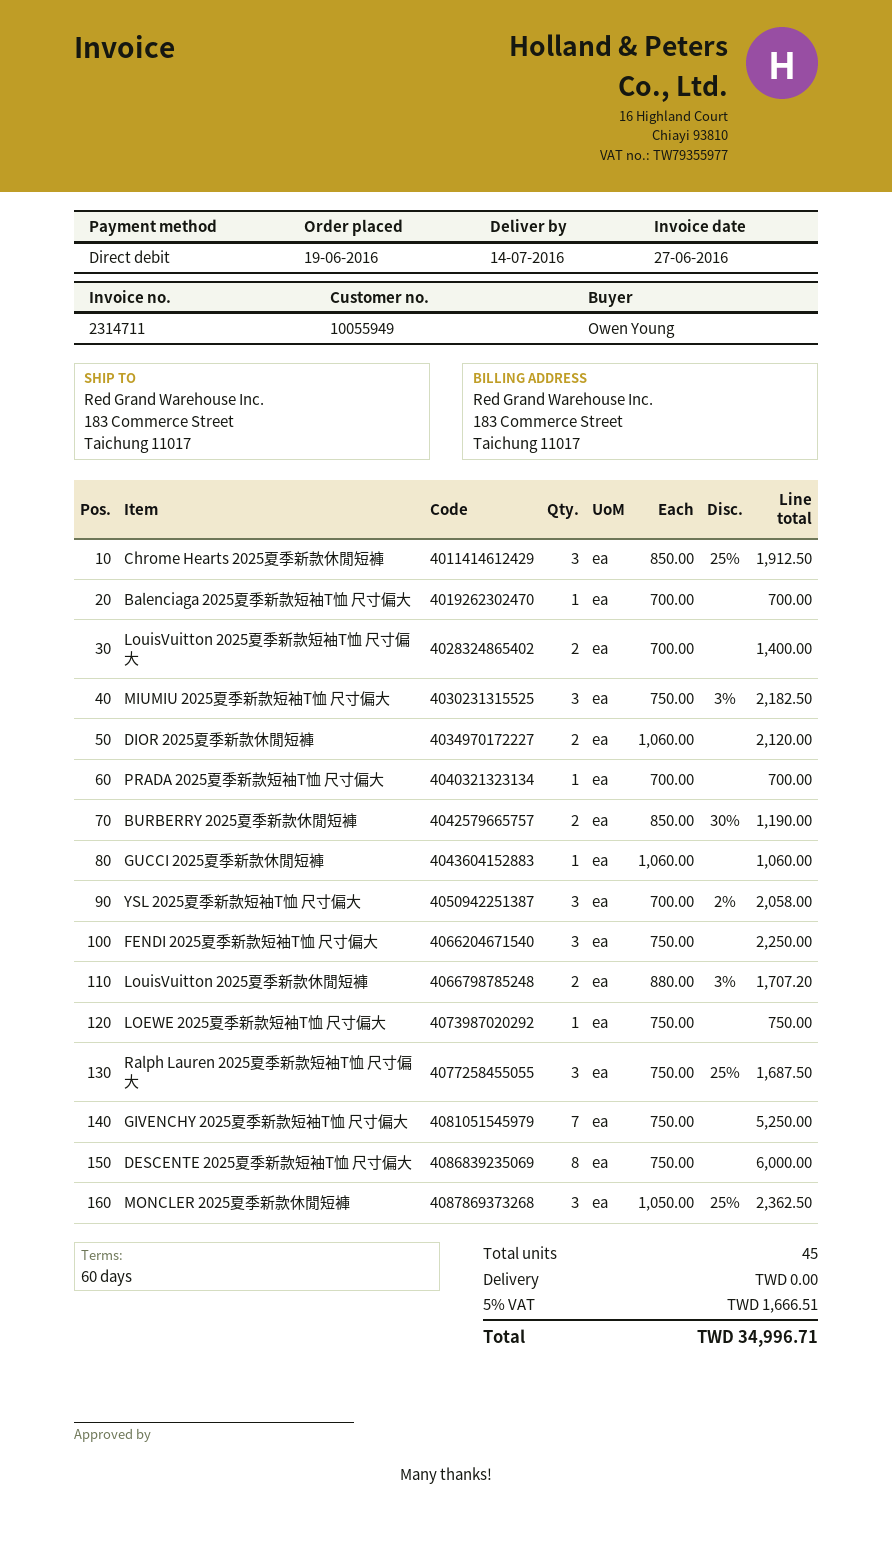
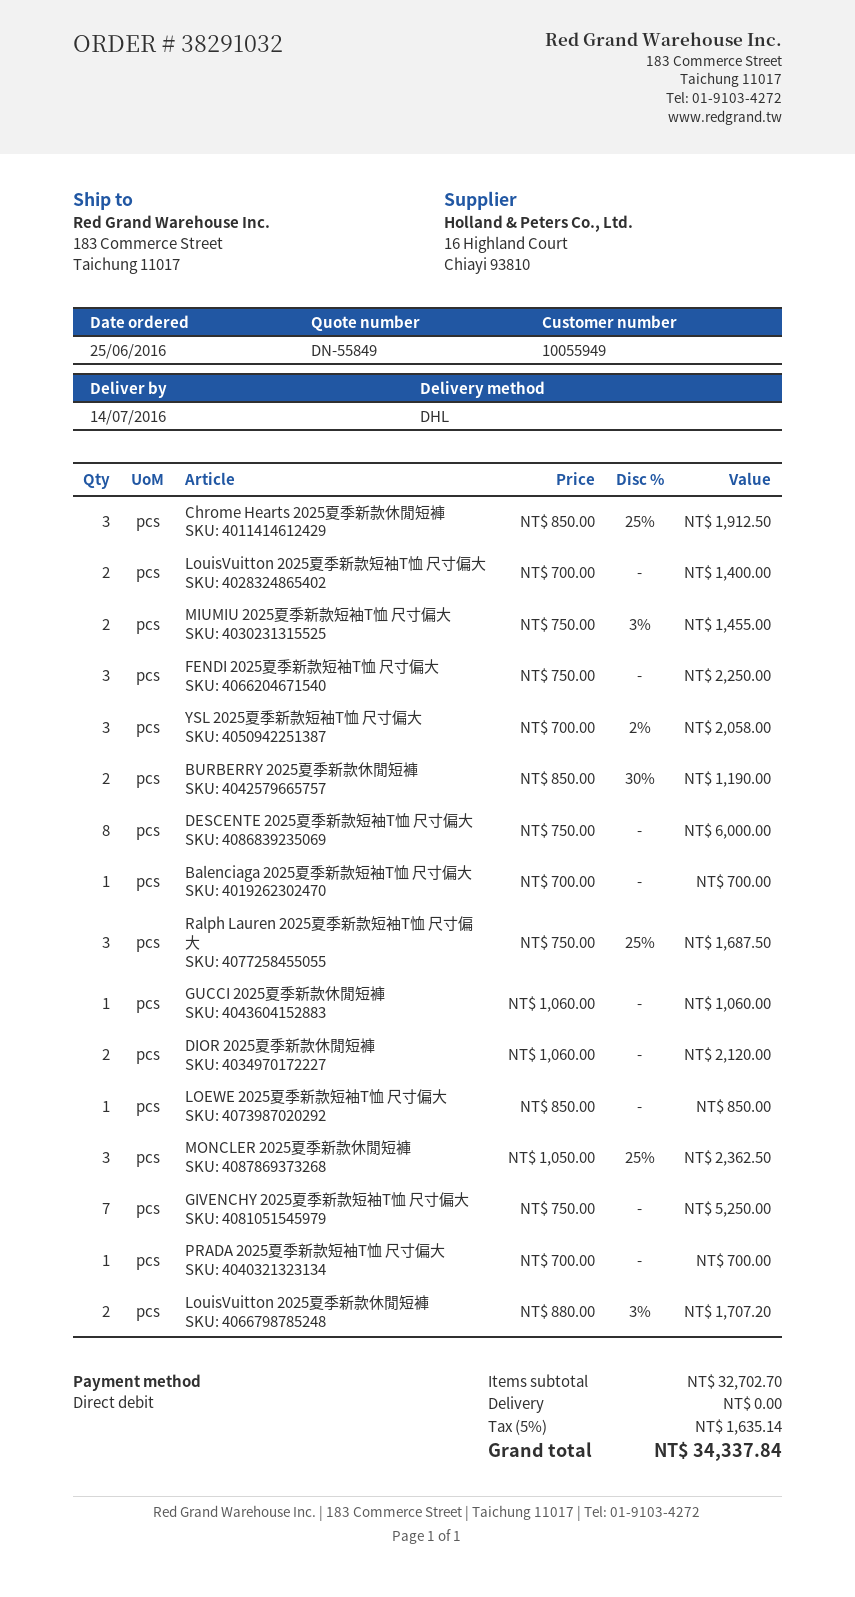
order date: 2016-06-19 -> 2016-06-25
MIUMIU 2025夏季新款短袖T恤 尺寸偏大: 3 x 750.00 - 3% = 2182.50 -> 2 x 750.00 - 3% = 1455.00
LOEWE 2025夏季新款短袖T恤 尺寸偏大: 1 x 750.00 = 750.00 -> 1 x 850.00 = 850.00
tax: 5% = 1666.51 -> 5% = 1635.14
total: 34996.71 -> 34337.84

